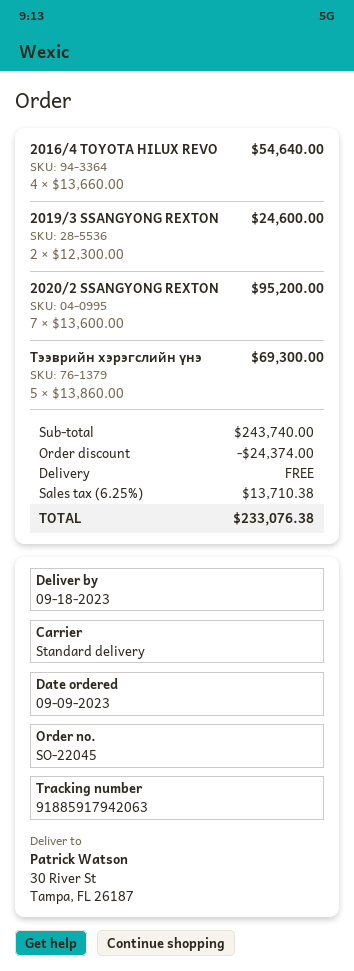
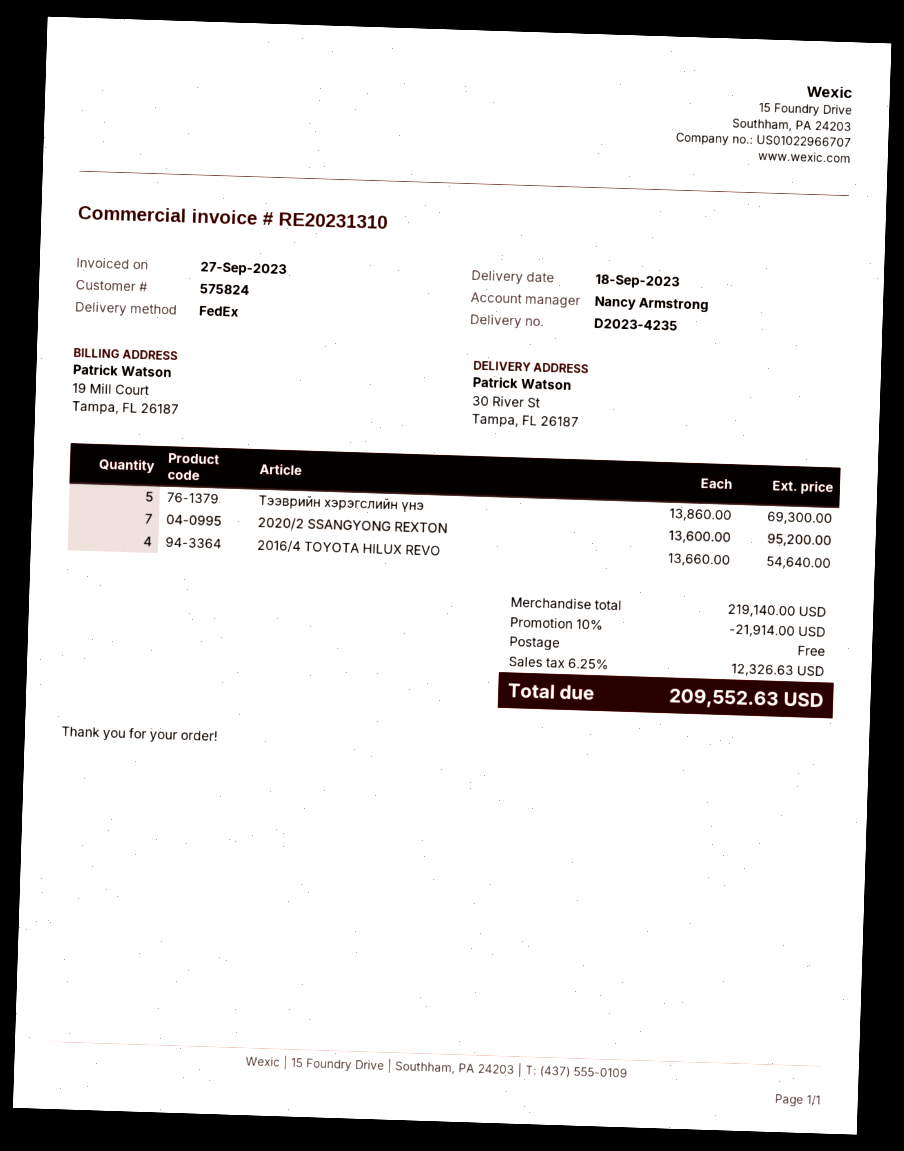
shipping method: standard -> FedEx
2019/3 SSANGYONG REXTON: 2 x 12300.00 = 24600.00 -> none
subtotal: 243740.00 -> 219140.00
discount: 24374.00 -> 21914.00
tax: 6.25% = 13710.38 -> 6.25% = 12326.63
total: 233076.38 -> 209552.63

